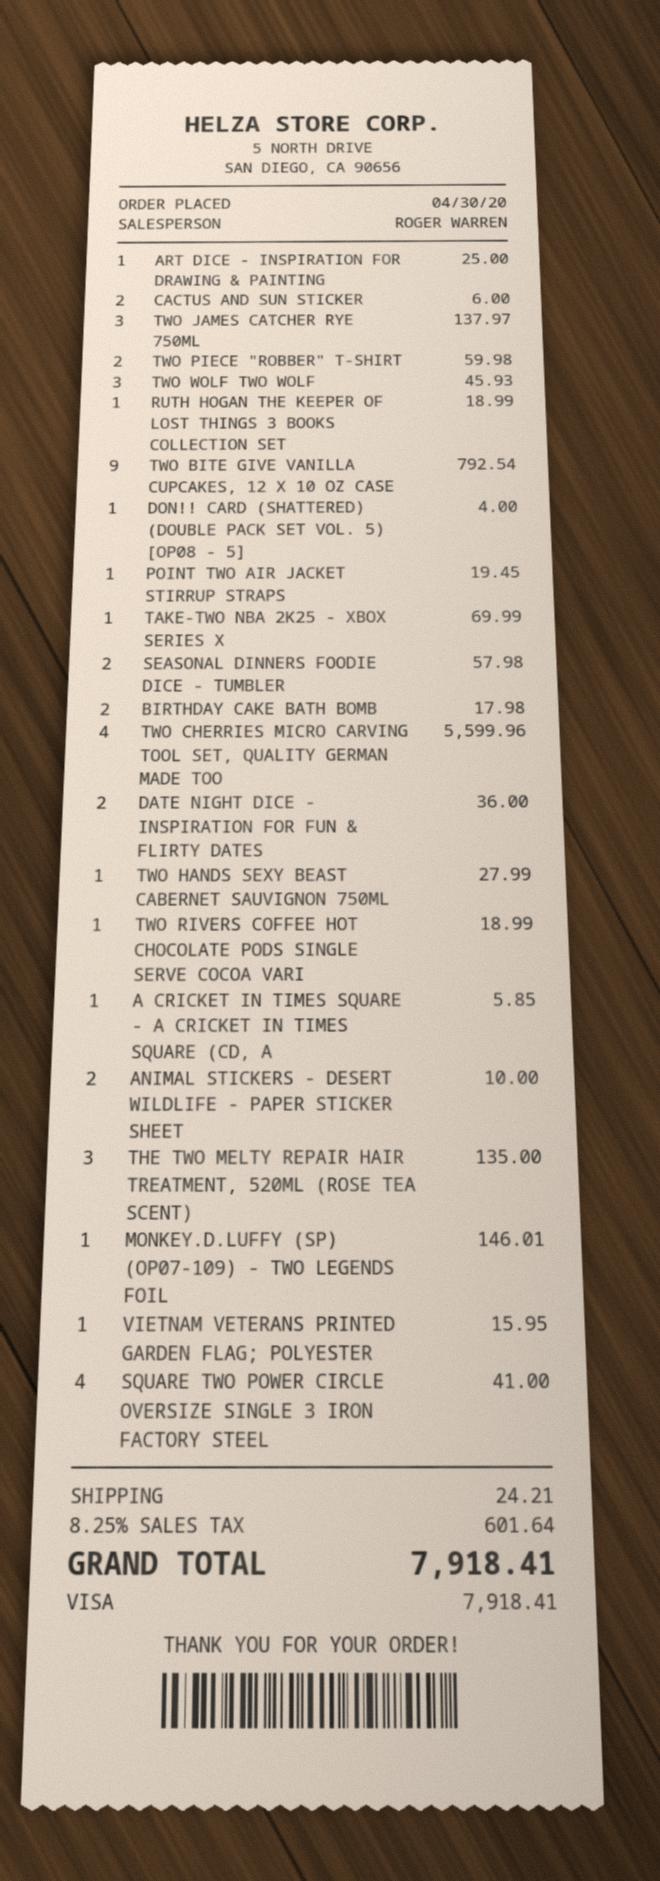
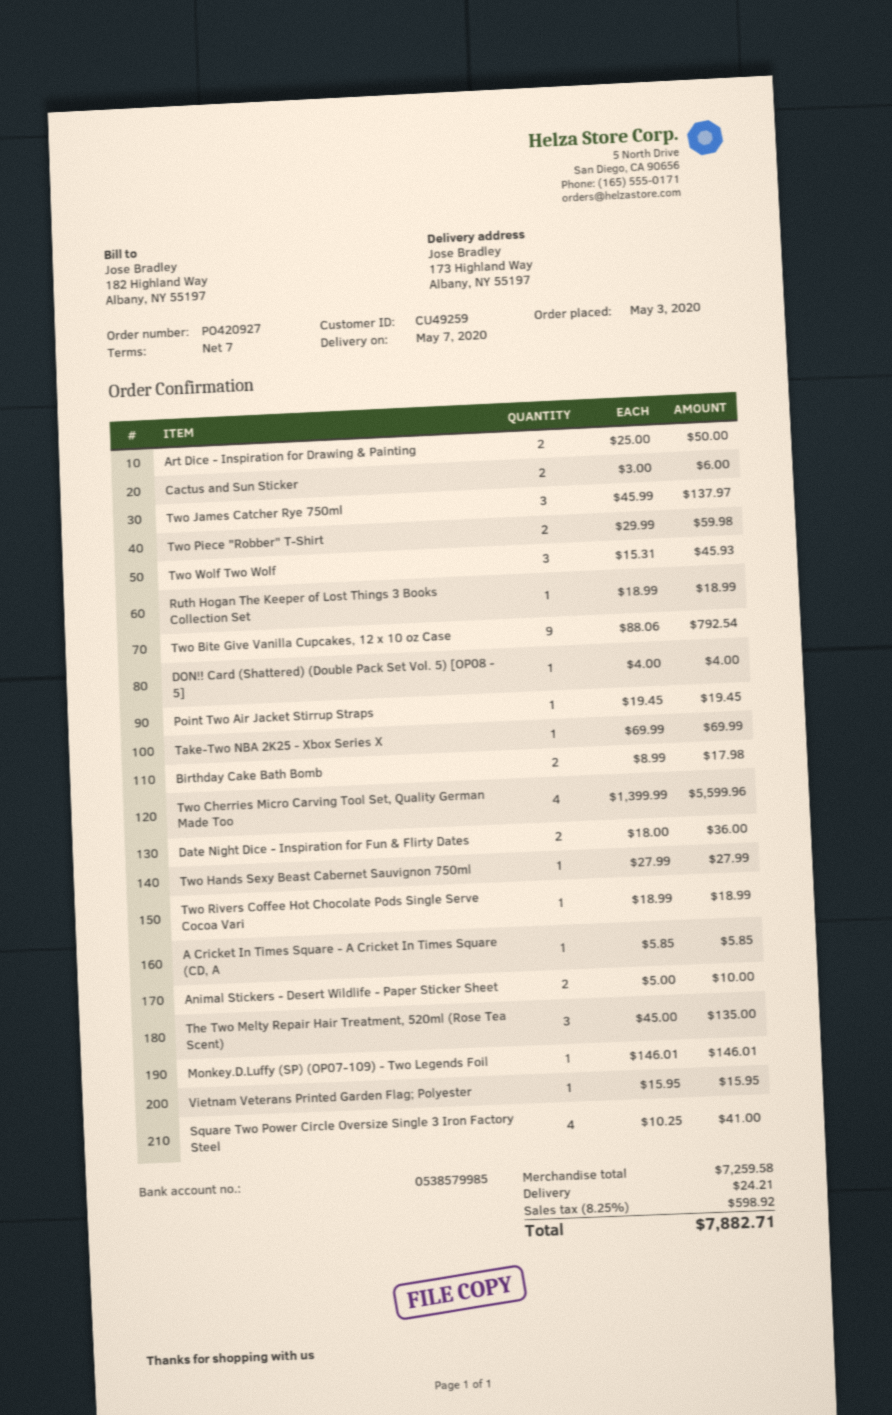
order date: 2020-04-30 -> 2020-05-03
ART DICE - INSPIRATION FOR DRAWING & PAINTING: 1 for 25.00 -> 2 for 50.00
SEASONAL DINNERS FOODIE DICE - TUMBLER: 2 for 57.98 -> none
tax: 8.25% = 601.64 -> 8.25% = 598.92
total: 7918.41 -> 7882.71

